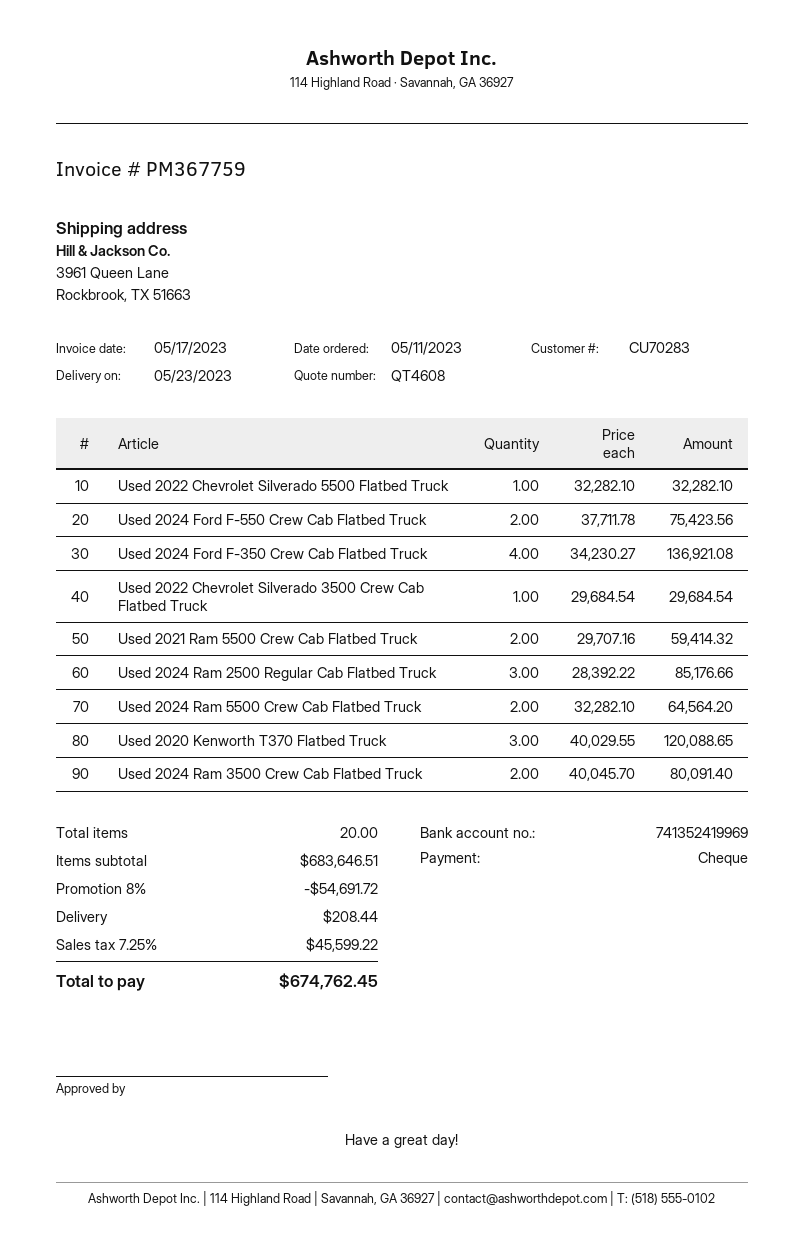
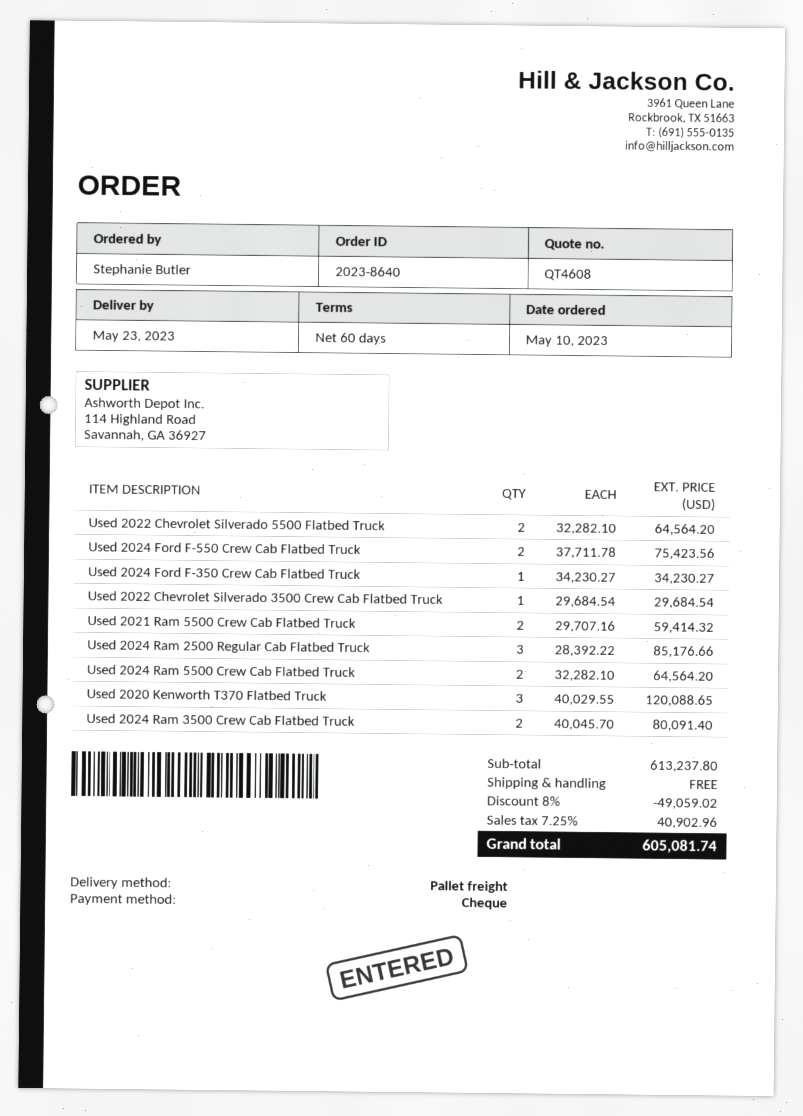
order date: 2023-05-11 -> 2023-05-10
Used 2022 Chevrolet Silverado 5500 Flatbed Truck: 1 x 32282.10 = 32282.10 -> 2 x 32282.10 = 64564.20
Used 2024 Ford F-350 Crew Cab Flatbed Truck: 4 x 34230.27 = 136921.08 -> 1 x 34230.27 = 34230.27
subtotal: 683646.51 -> 613237.80
discount: 8% = 54691.72 -> 8% = 49059.02
shipping: 208.44 -> 0.00
tax: 7.25% = 45599.22 -> 7.25% = 40902.96
total: 674762.45 -> 605081.74

